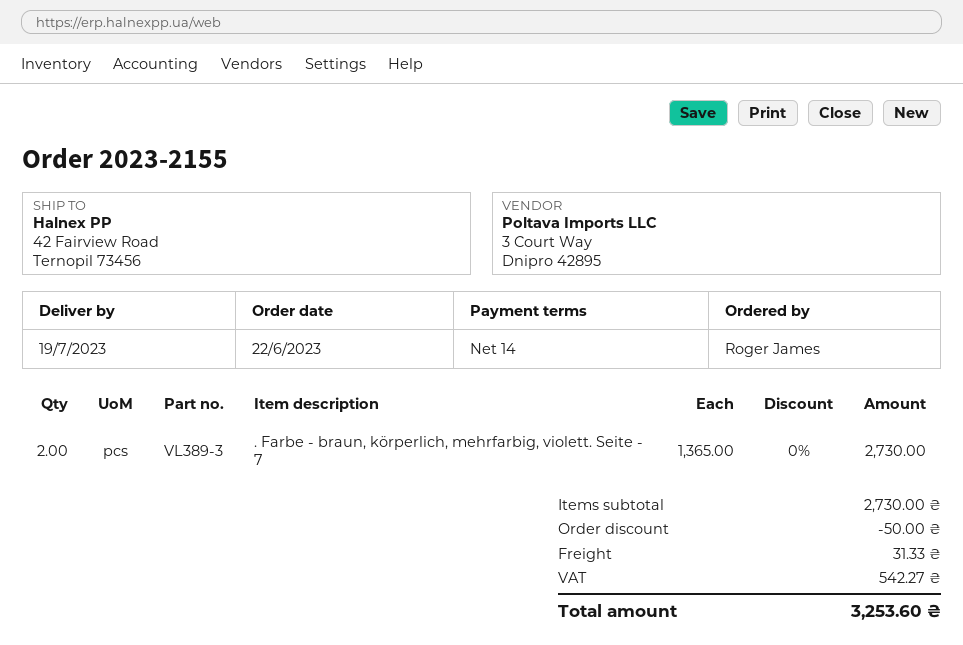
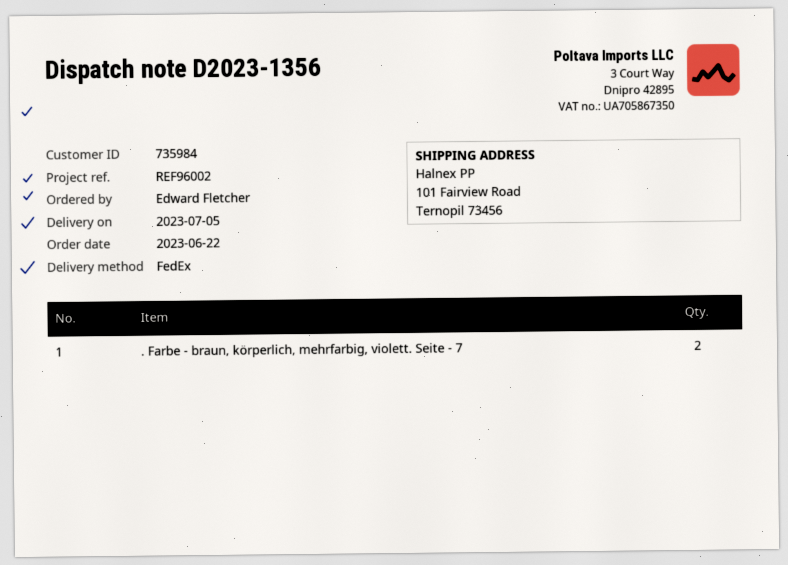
delivery date: 2023-07-19 -> 2023-07-05
ordered by: Roger James -> Edward Fletcher
ship to: 42 Fairview Road, Ternopil 73456 -> 101 Fairview Road, Ternopil 73456

